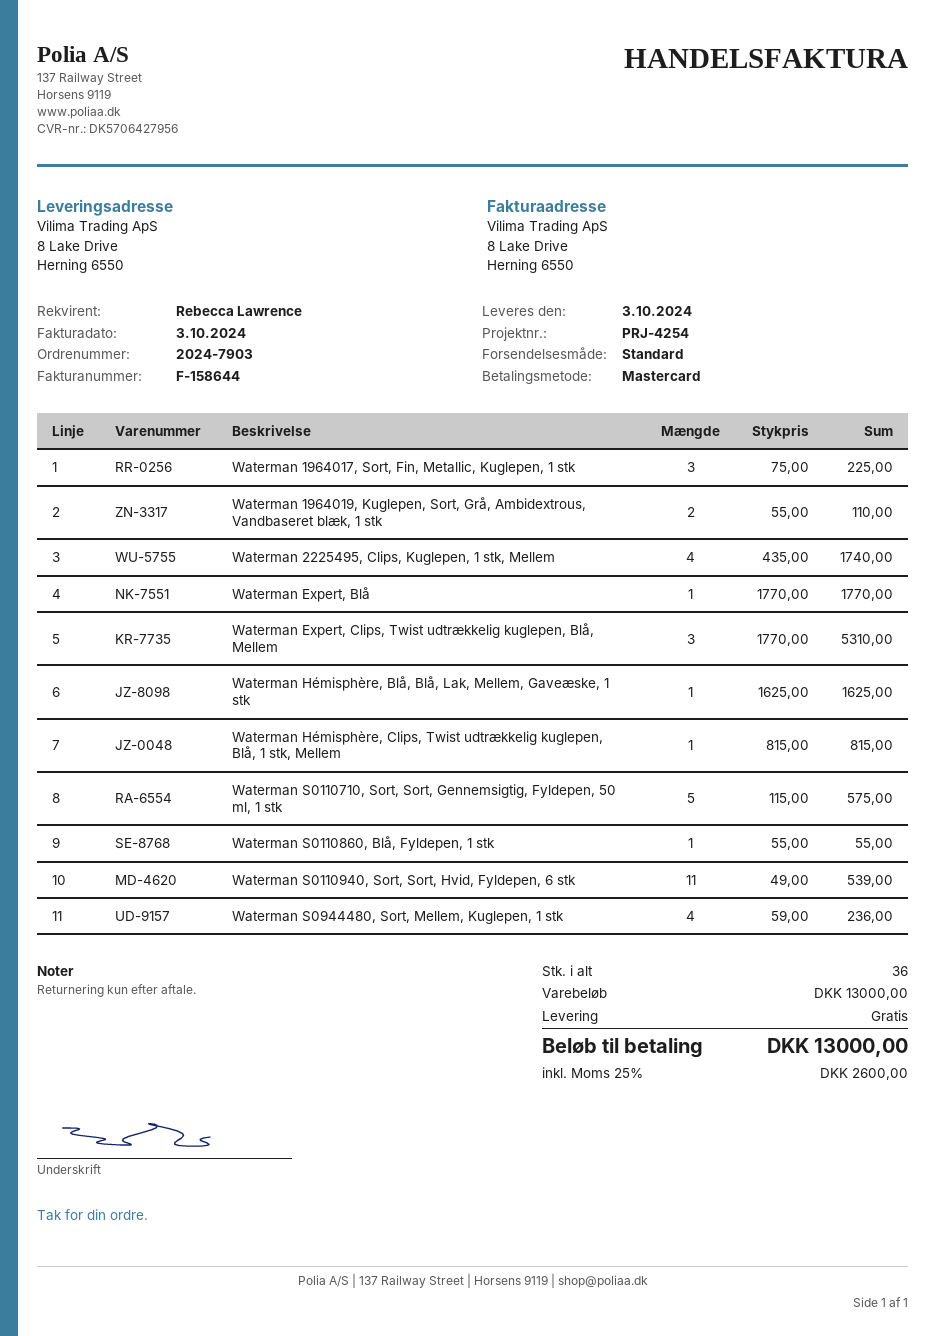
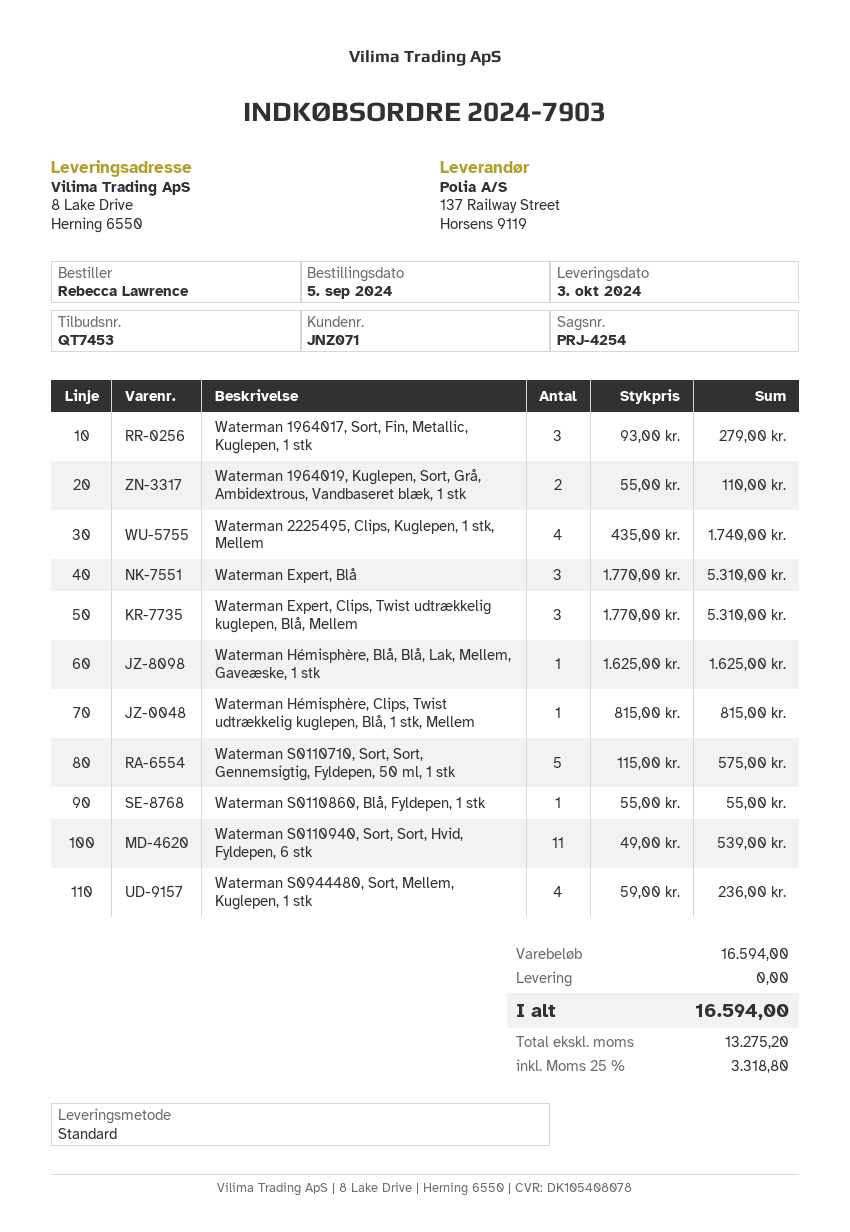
Waterman 1964017, Sort, Fin, Metallic, Kuglepen, 1 stk: 3 x 75.00 = 225.00 -> 3 x 93.00 = 279.00
Waterman Expert, Blå: 1 x 1770.00 = 1770.00 -> 3 x 1770.00 = 5310.00
subtotal: 13000.00 -> 16594.00
tax: 25% = 2600.00 -> 25% = 3318.80
total: 13000.00 -> 16594.00

